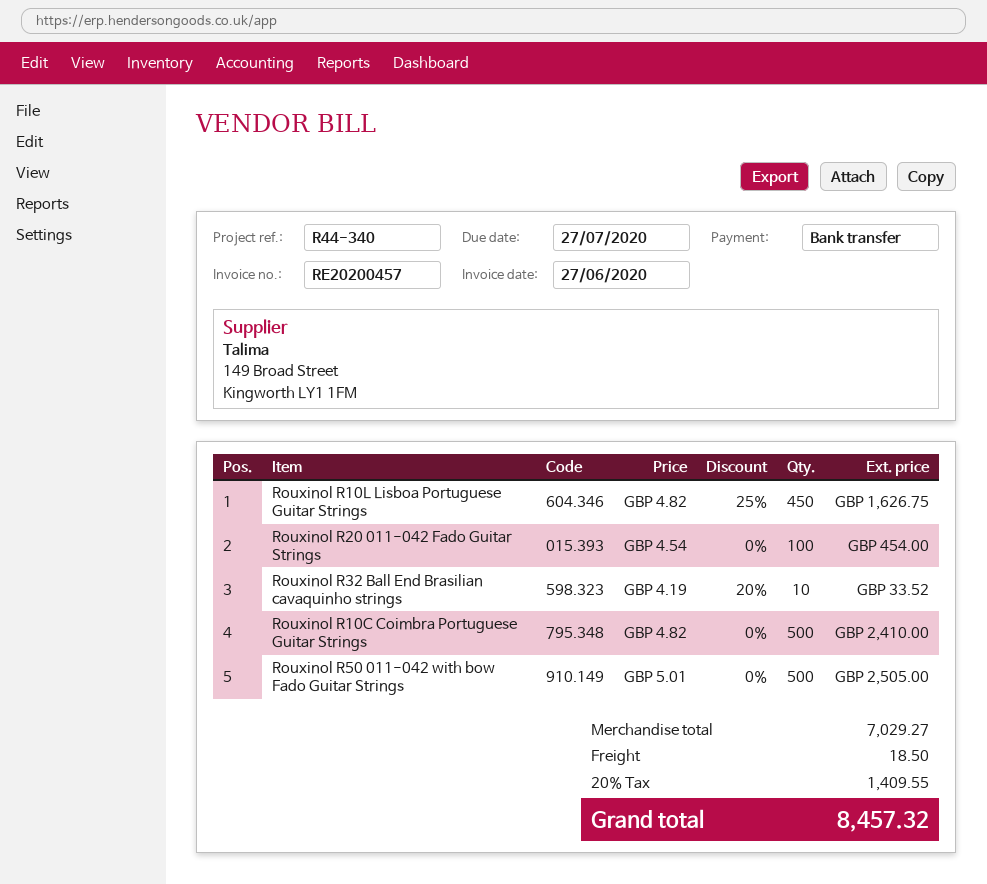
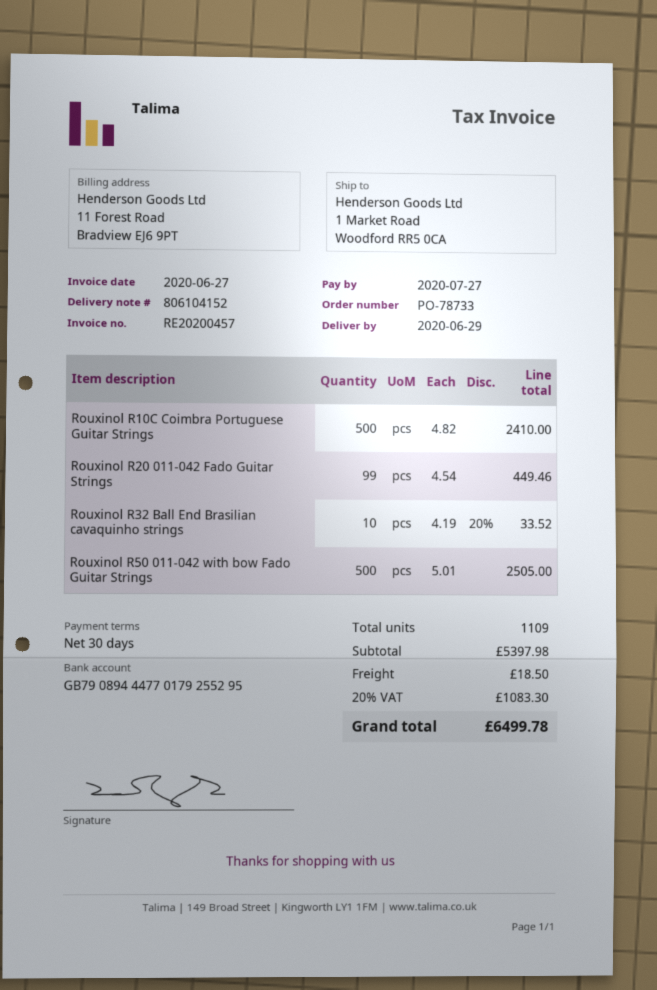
Rouxinol R10L Lisboa Portuguese Guitar Strings: 450 x 4.82 - 25% = 1626.75 -> none
Rouxinol R20 011-042 Fado Guitar Strings: 100 x 4.54 = 454.00 -> 99 x 4.54 = 449.46
subtotal: 7029.27 -> 5397.98
tax: 20% = 1409.55 -> 20% = 1083.30
total: 8457.32 -> 6499.78

